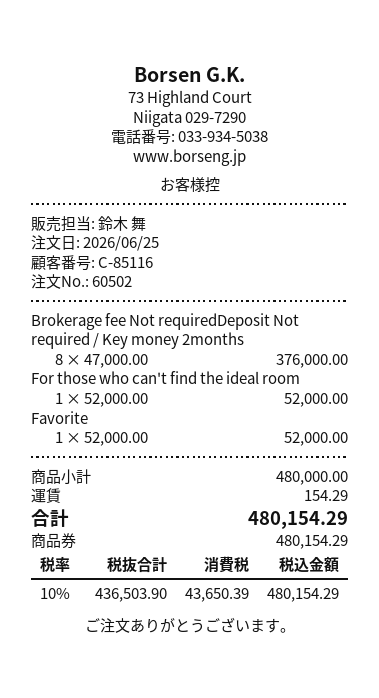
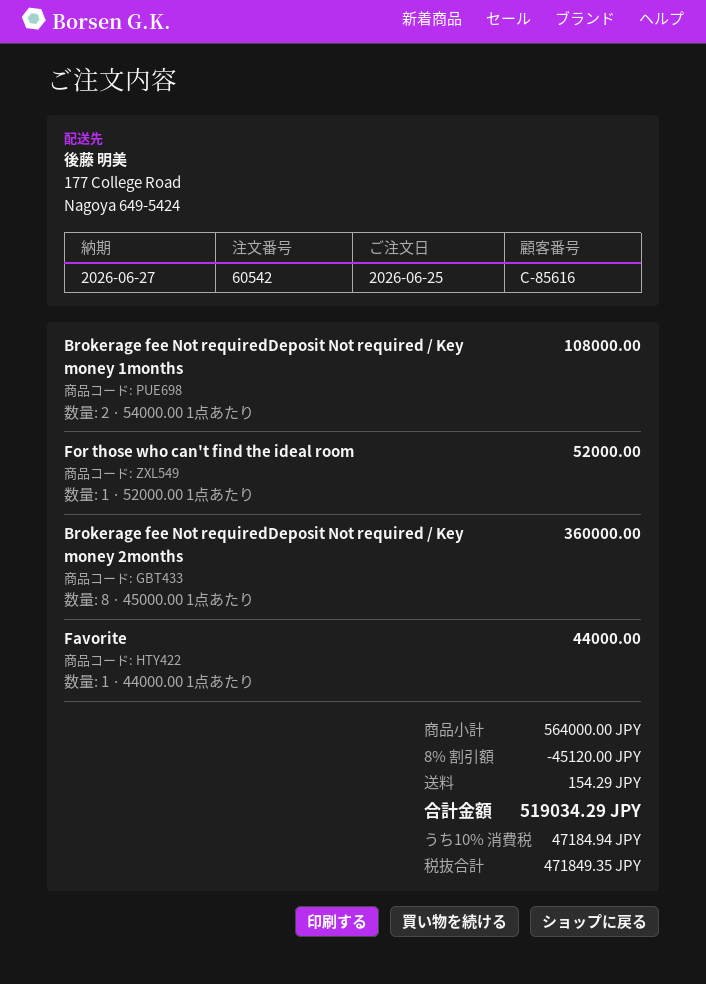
order number: 60502 -> 60542
customer number: C-85116 -> C-85616
Brokerage fee Not requiredDeposit Not required / Key money 2months: 8 x 47000.00 = 376000.00 -> 8 x 45000.00 = 360000.00
Favorite: 1 x 52000.00 = 52000.00 -> 1 x 44000.00 = 44000.00
Brokerage fee Not requiredDeposit Not required / Key money 1months: none -> 2 x 54000.00 = 108000.00
subtotal: 480000.00 -> 564000.00
discount: none -> 8% = 45120.00
net: 436503.90 -> 471849.35
tax: 10% = 43650.39 -> 10% = 47184.94
total: 480154.29 -> 519034.29

